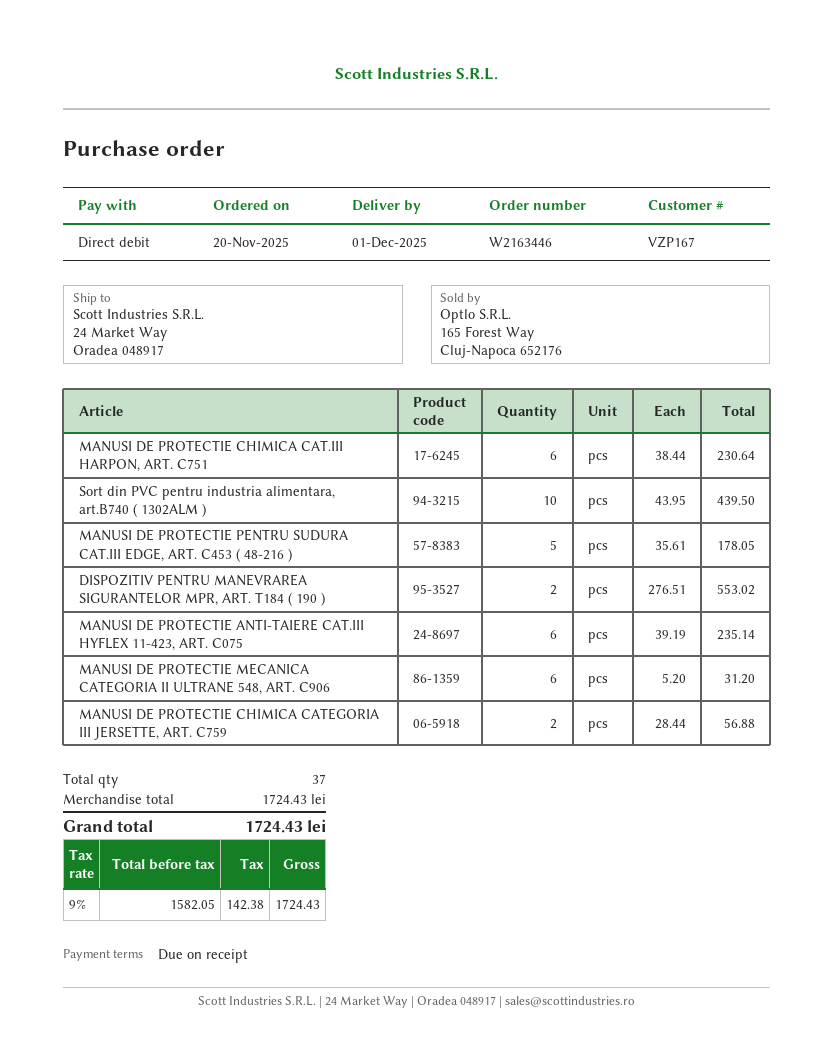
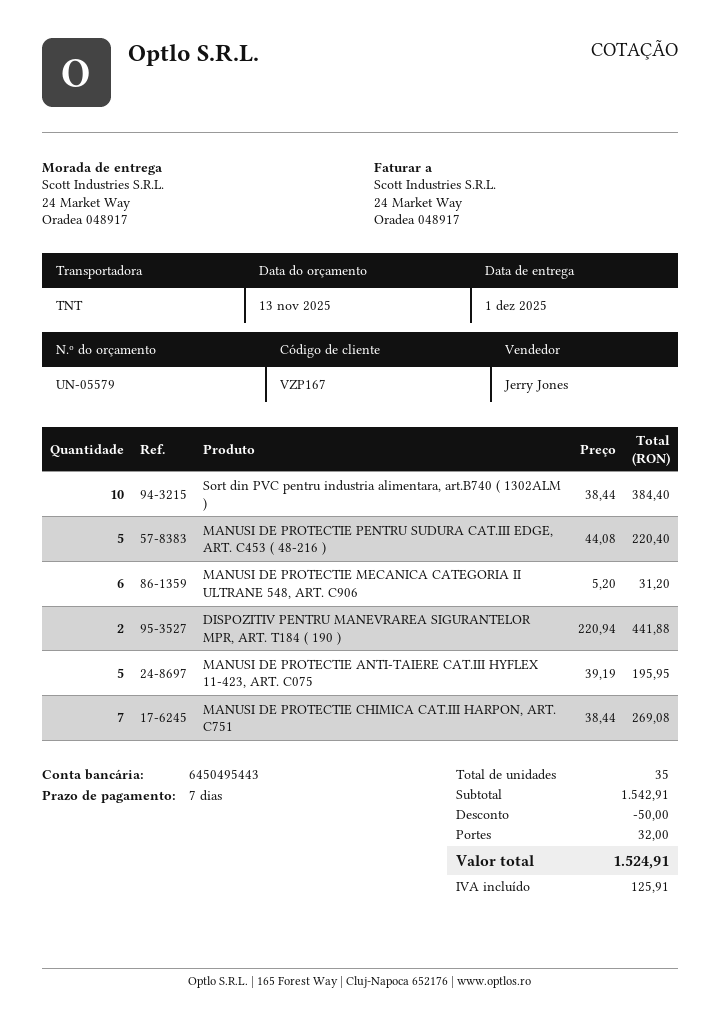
payment terms: on receipt -> 7 days
MANUSI DE PROTECTIE CHIMICA CAT.III HARPON, ART. C751: 6 x 38.44 = 230.64 -> 7 x 38.44 = 269.08
Sort din PVC pentru industria alimentara, art.B740 ( 1302ALM ): 10 x 43.95 = 439.50 -> 10 x 38.44 = 384.40
MANUSI DE PROTECTIE PENTRU SUDURA CAT.III EDGE, ART. C453 ( 48-216 ): 5 x 35.61 = 178.05 -> 5 x 44.08 = 220.40
DISPOZITIV PENTRU MANEVRAREA SIGURANTELOR MPR, ART. T184 ( 190 ): 2 x 276.51 = 553.02 -> 2 x 220.94 = 441.88
MANUSI DE PROTECTIE ANTI-TAIERE CAT.III HYFLEX 11-423, ART. C075: 6 x 39.19 = 235.14 -> 5 x 39.19 = 195.95
MANUSI DE PROTECTIE CHIMICA CATEGORIA III JERSETTE, ART. C759: 2 x 28.44 = 56.88 -> none
total quantity: 37 -> 35
subtotal: 1724.43 -> 1542.91
discount: none -> 50.00
shipping: none -> 32.00
tax: 142.38 -> 125.91
total: 1724.43 -> 1524.91

